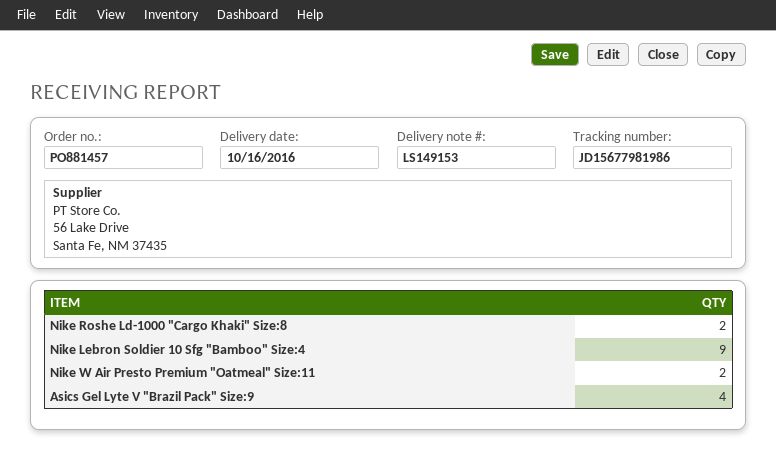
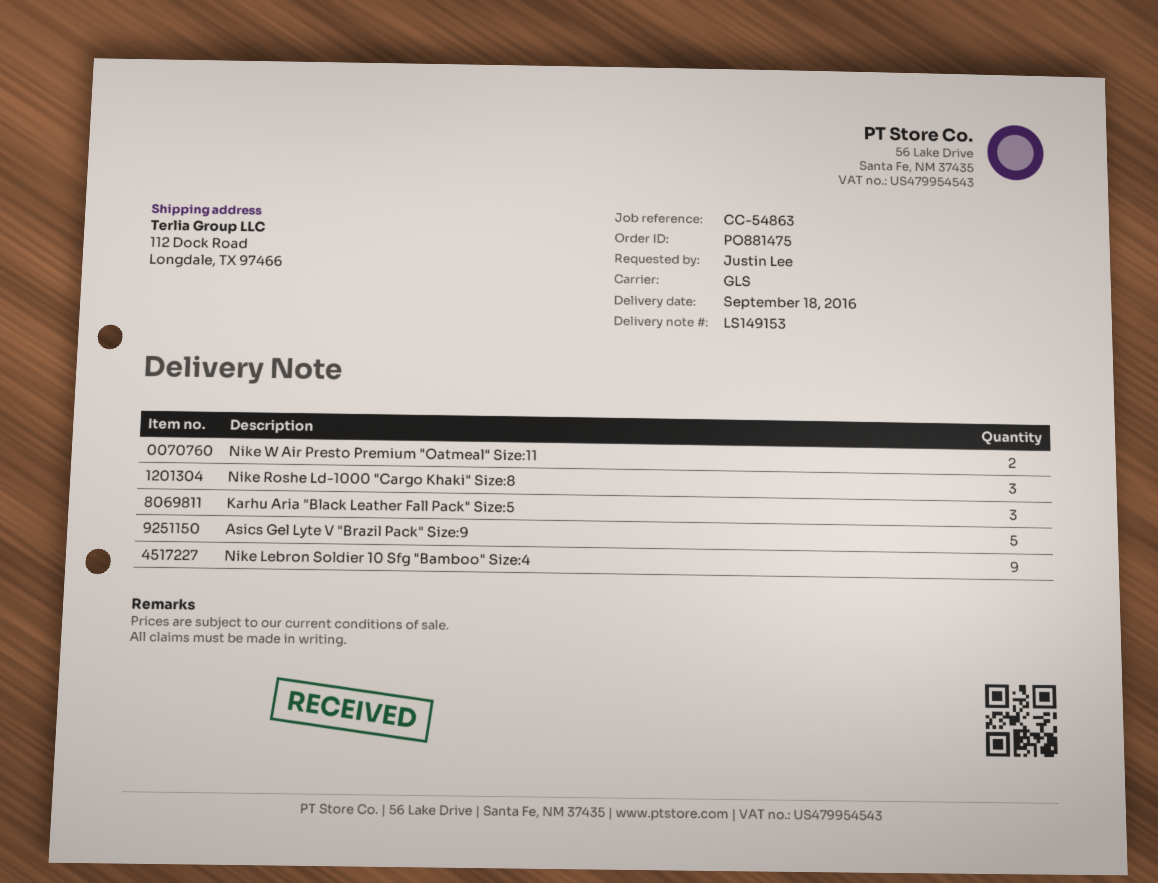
order number: PO881457 -> PO881475
delivery date: 2016-10-16 -> 2016-09-18
Nike Roshe Ld-1000 "Cargo Khaki" Size:8: 2 -> 3
Asics Gel Lyte V "Brazil Pack" Size:9: 4 -> 5
Karhu Aria "Black Leather Fall Pack" Size:5: none -> 3

